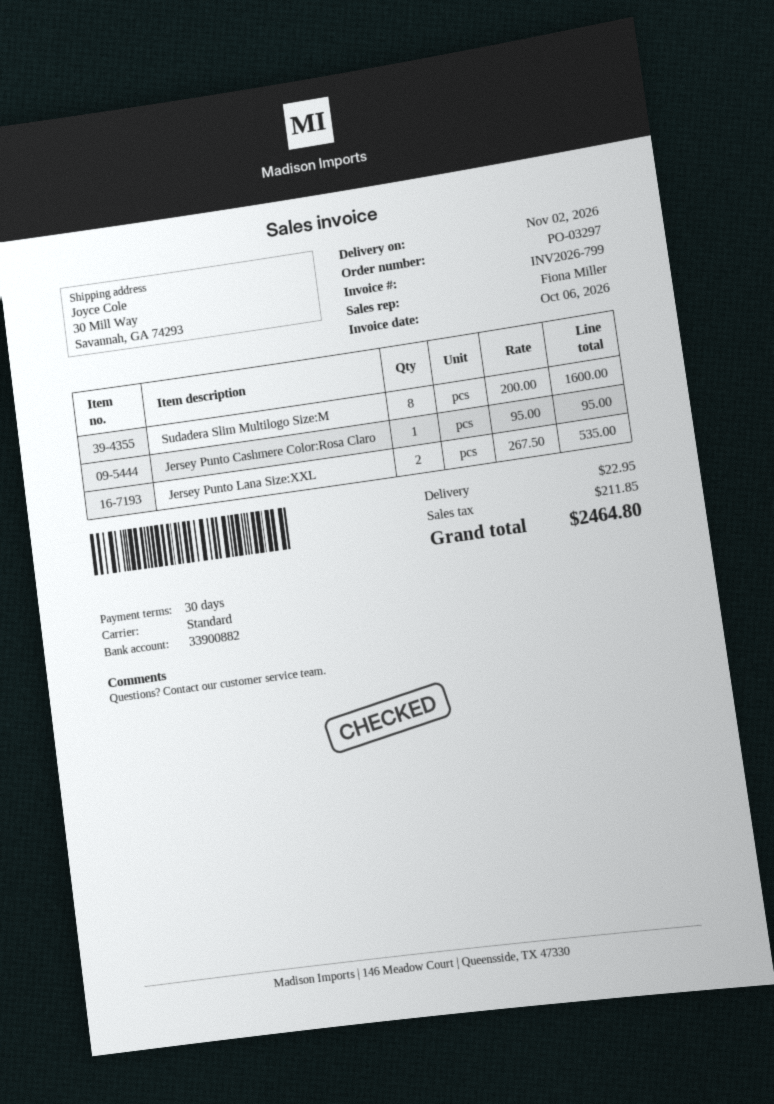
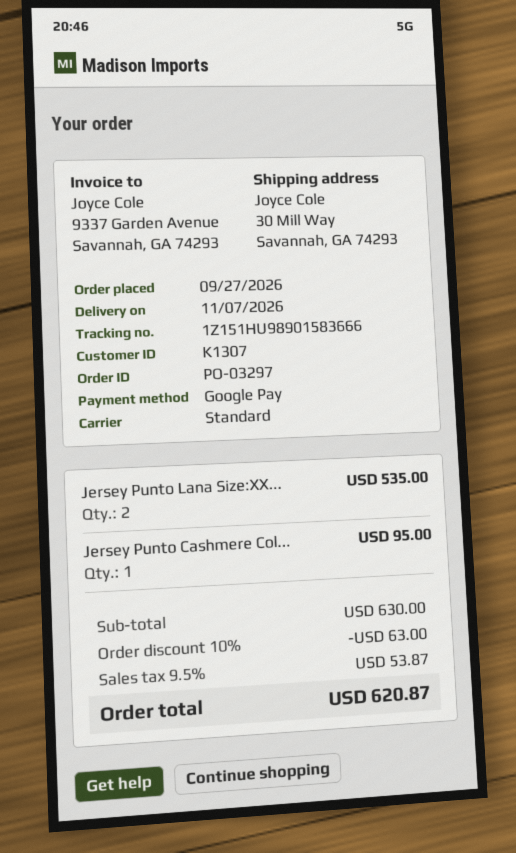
delivery date: 2026-11-02 -> 2026-11-07
Sudadera Slim Multilogo Size:M: 8 for 1600.00 -> none
discount: none -> 10% = 63.00
shipping: 22.95 -> none
tax: 211.85 -> 53.87
total: 2464.80 -> 620.87

